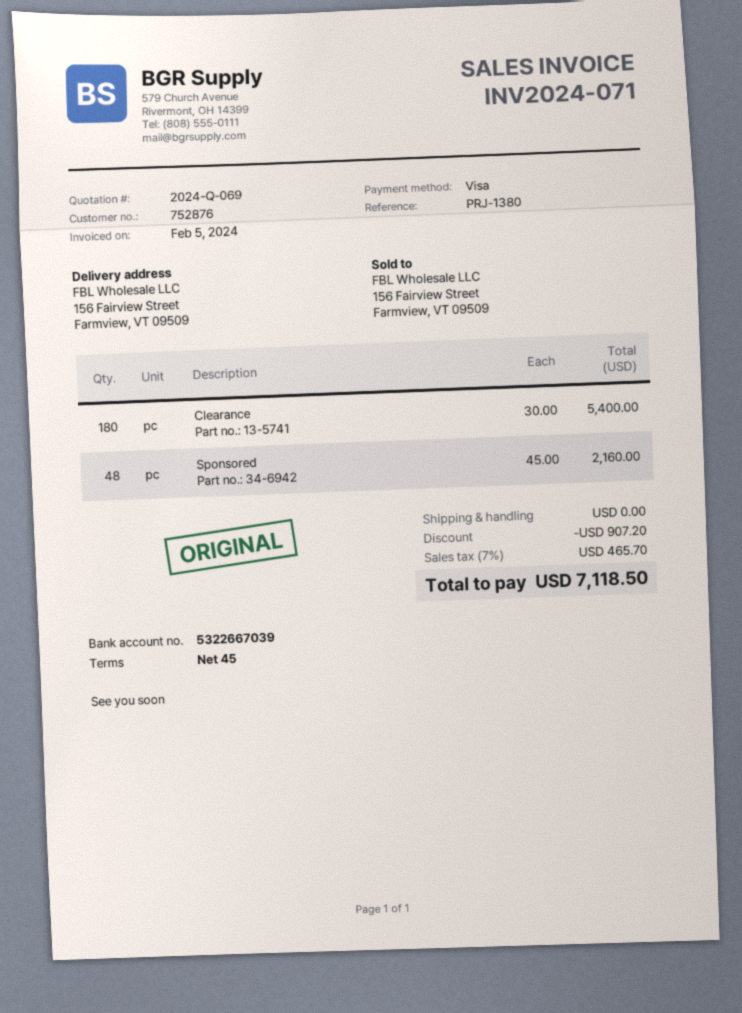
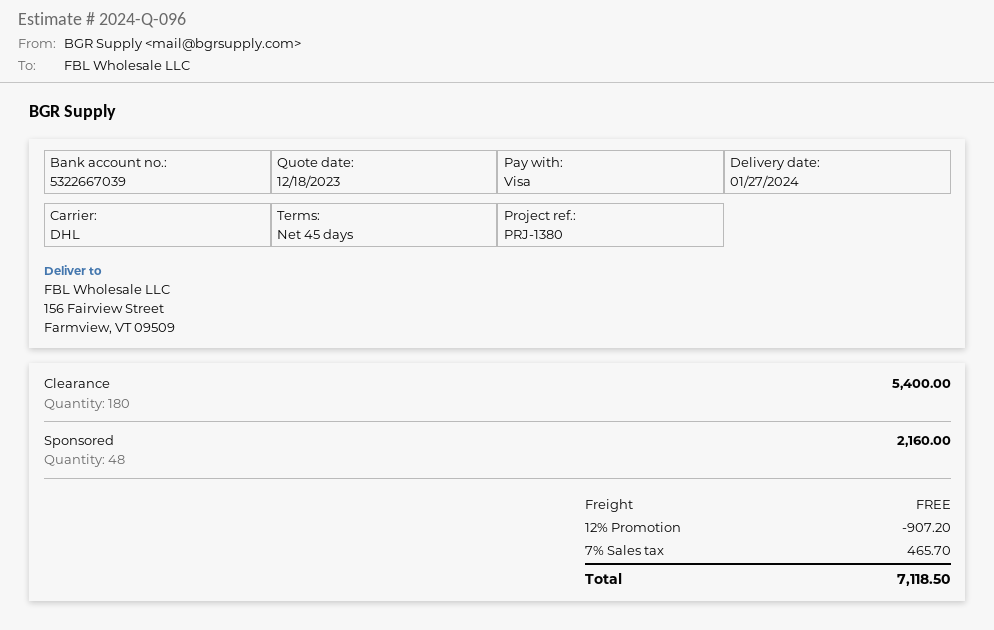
quote number: 2024-Q-069 -> 2024-Q-096

